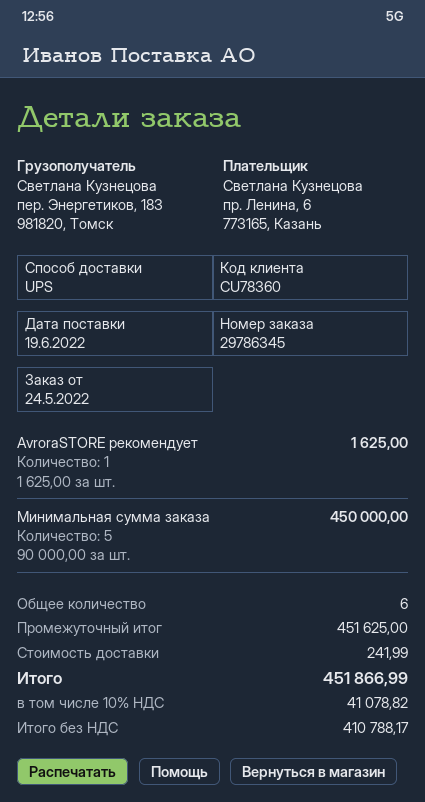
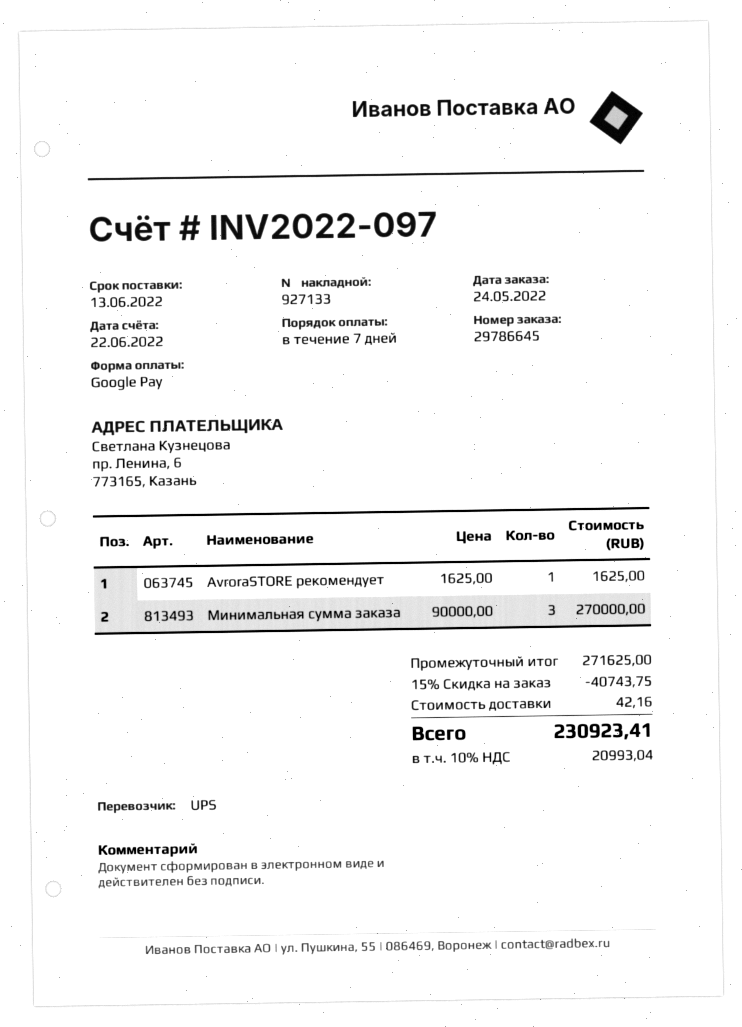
order number: 29786345 -> 29786645
delivery date: 2022-06-19 -> 2022-06-13
Минимальная сумма заказа: 5 x 90000.00 = 450000.00 -> 3 x 90000.00 = 270000.00
subtotal: 451625.00 -> 271625.00
discount: none -> 15% = 40743.75
shipping: 241.99 -> 42.16
tax: 10% = 41078.82 -> 10% = 20993.04
total: 451866.99 -> 230923.41

